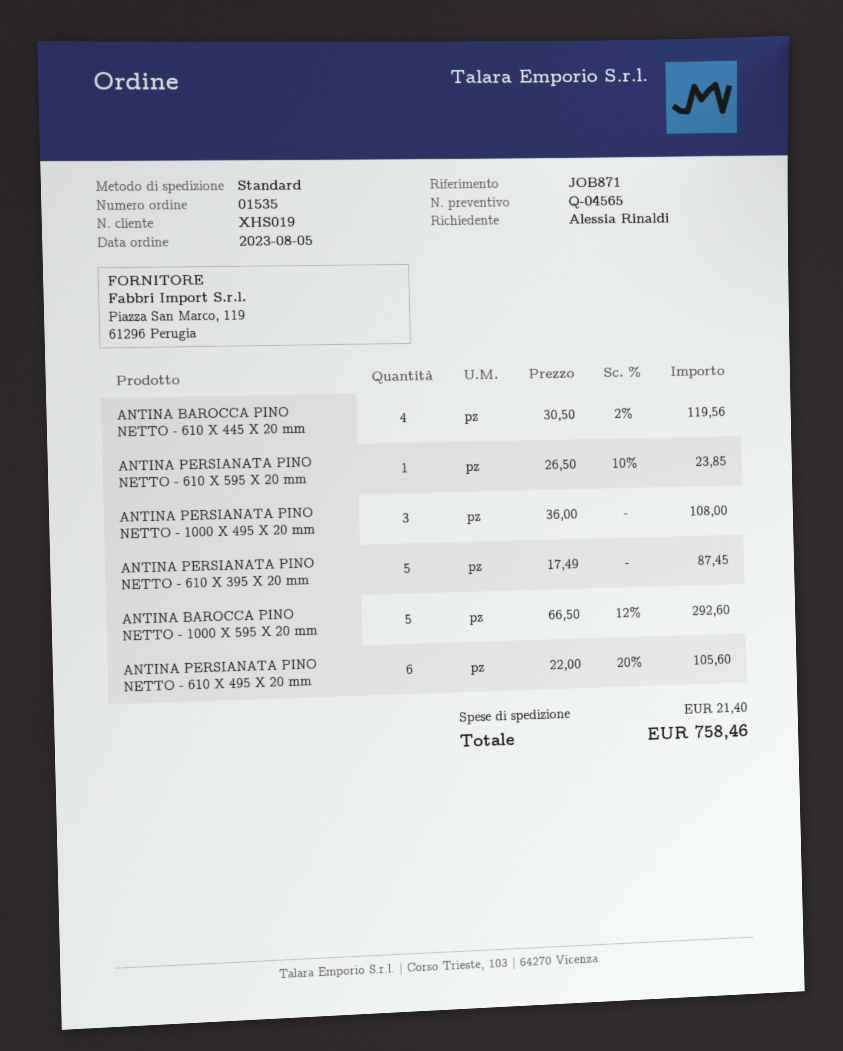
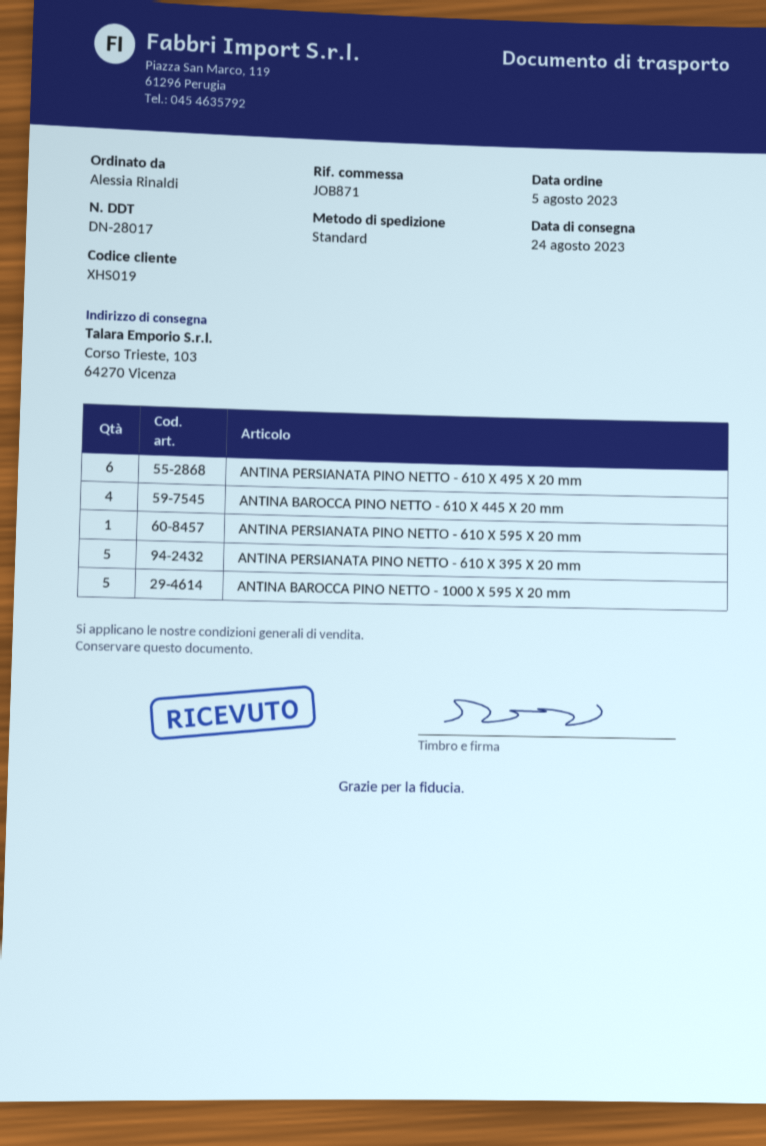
ANTINA PERSIANATA PINO NETTO - 1000 X 495 X 20 mm: 3 -> none

